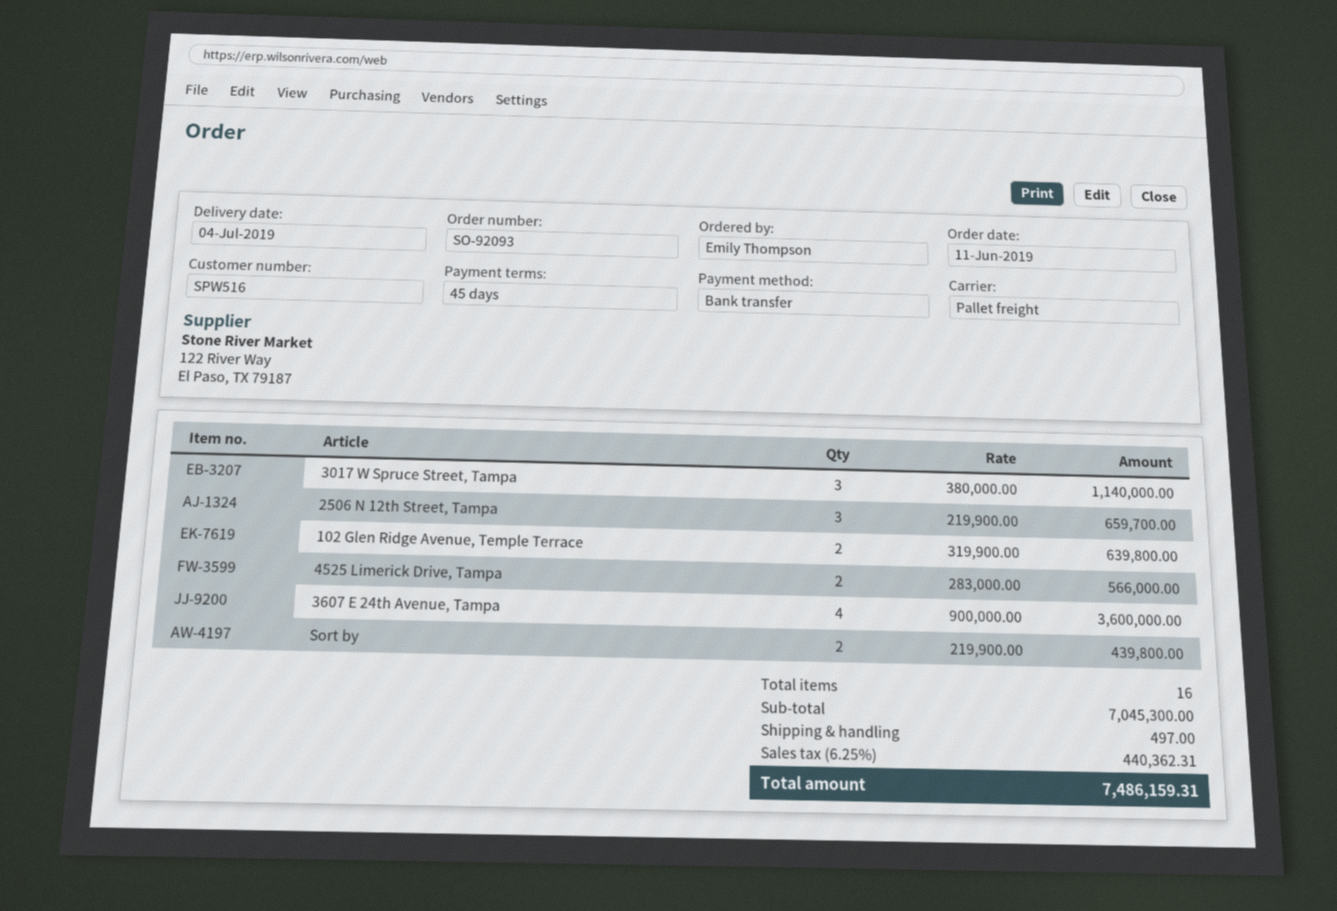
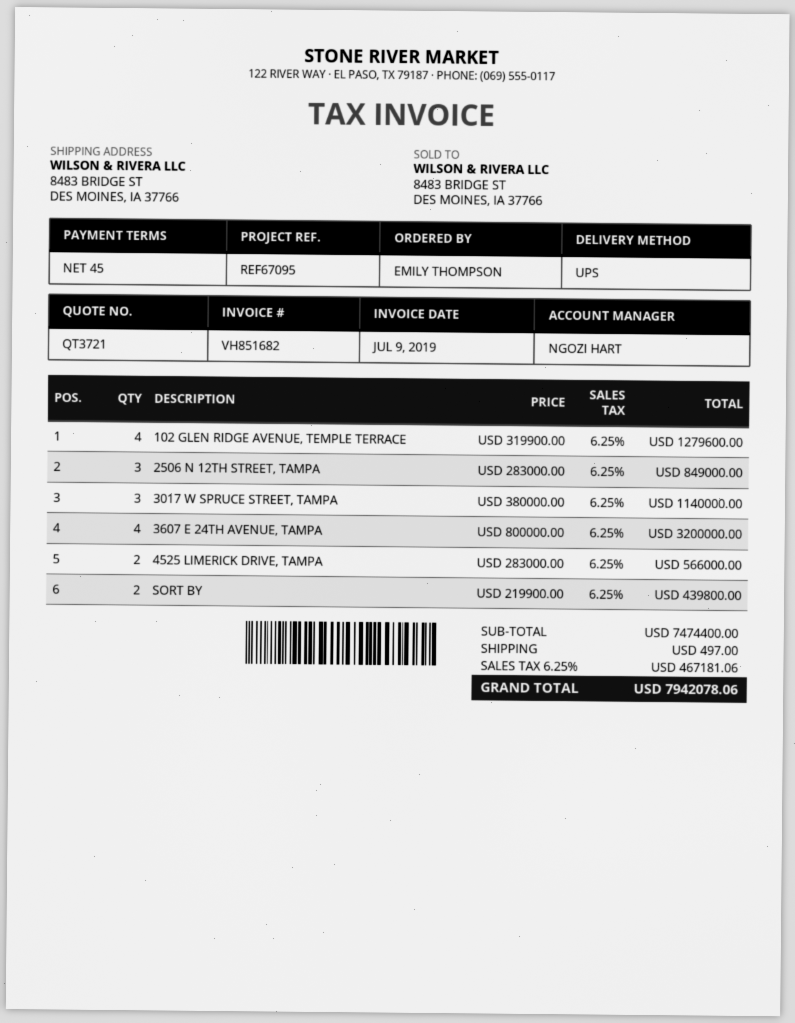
shipping method: pallet freight -> UPS
2506 N 12th Street, Tampa: 3 x 219900.00 = 659700.00 -> 3 x 283000.00 = 849000.00
102 Glen Ridge Avenue, Temple Terrace: 2 x 319900.00 = 639800.00 -> 4 x 319900.00 = 1279600.00
3607 E 24th Avenue, Tampa: 4 x 900000.00 = 3600000.00 -> 4 x 800000.00 = 3200000.00
subtotal: 7045300.00 -> 7474400.00
tax: 6.25% = 440362.31 -> 6.25% = 467181.06
total: 7486159.31 -> 7942078.06

